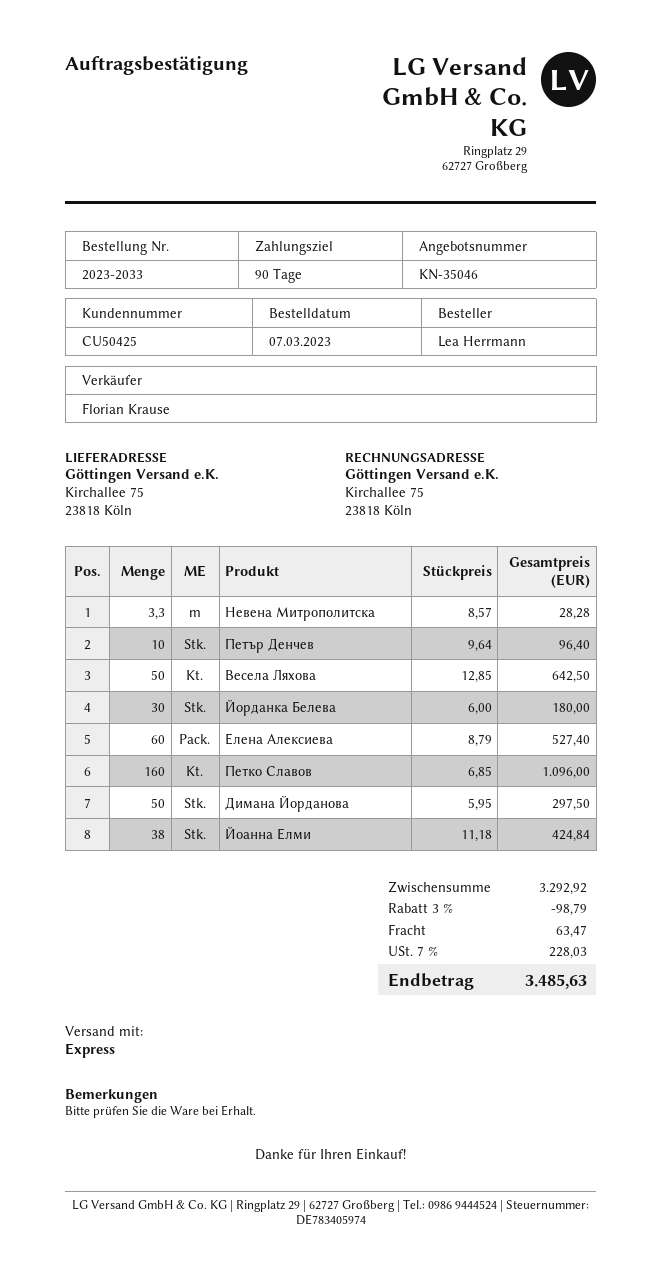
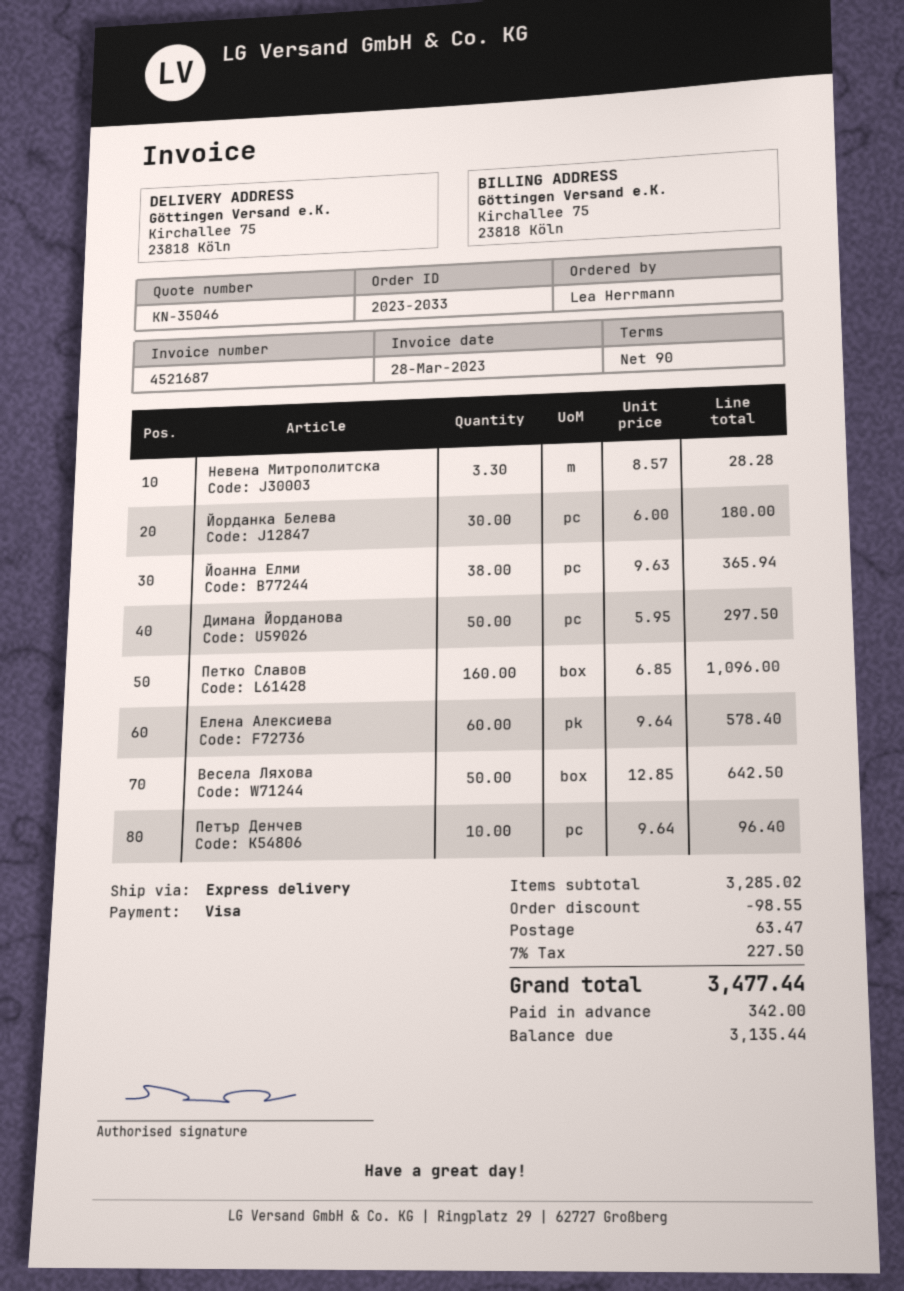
Елена Алексиева: 60 x 8.79 = 527.40 -> 60 x 9.64 = 578.40
Йоанна Елми: 38 x 11.18 = 424.84 -> 38 x 9.63 = 365.94
subtotal: 3292.92 -> 3285.02
discount: 98.79 -> 98.55
tax: 7% = 228.03 -> 7% = 227.50
total: 3485.63 -> 3477.44

